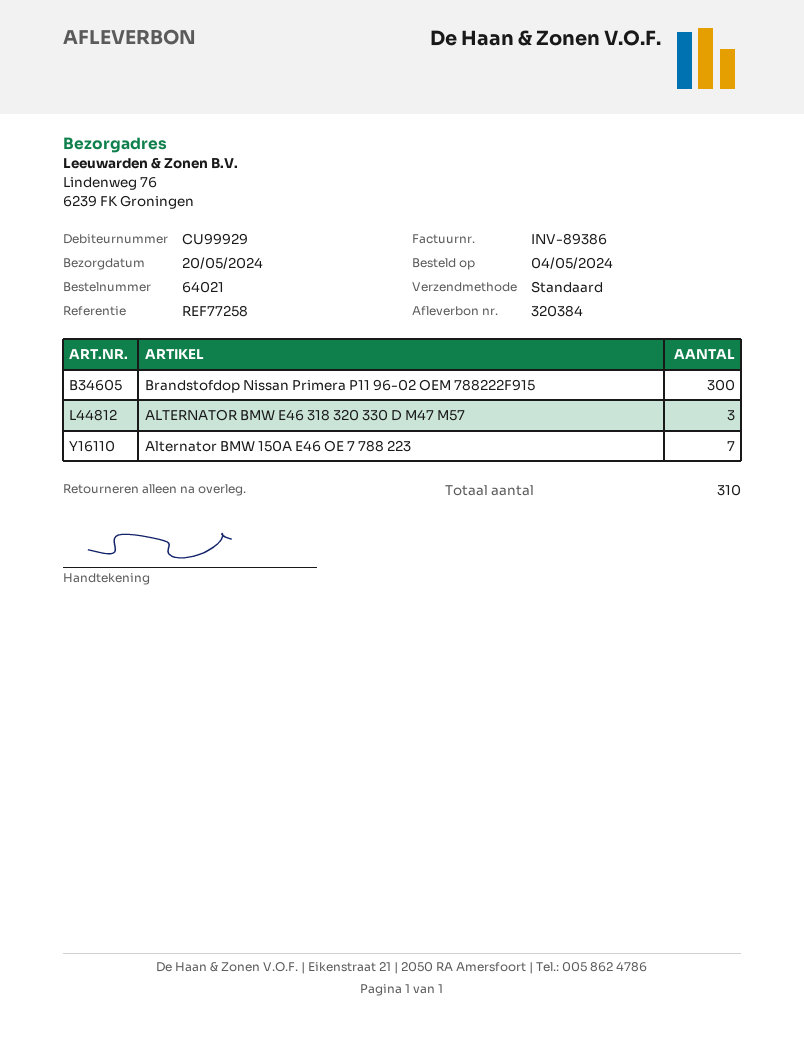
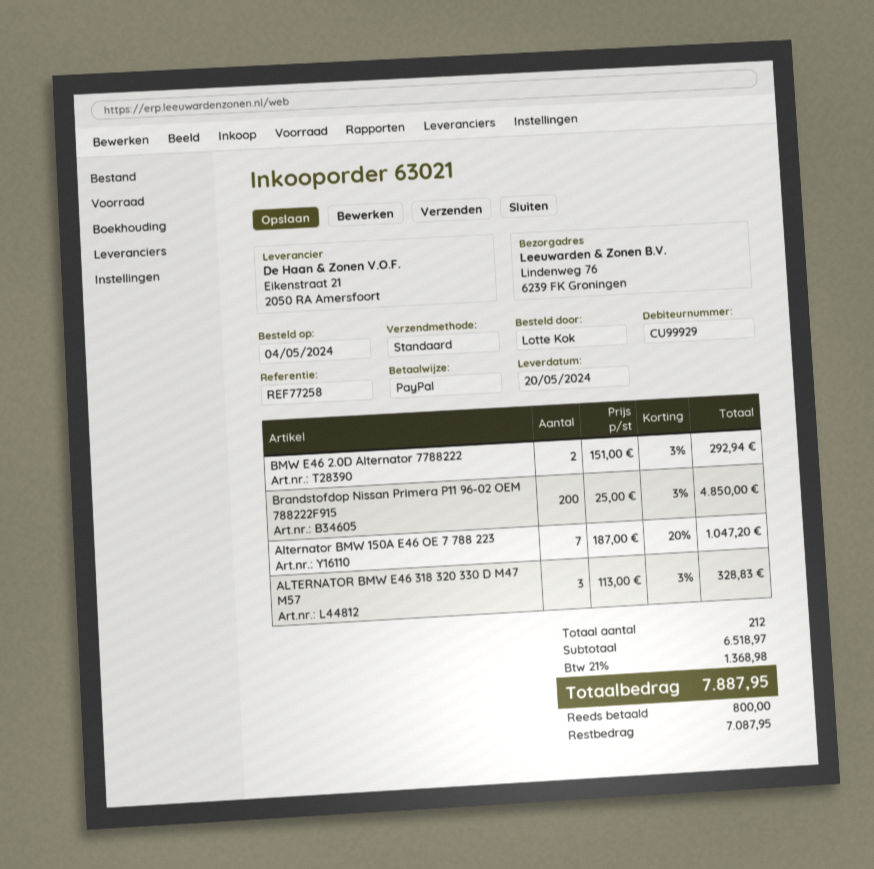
order number: 64021 -> 63021
Brandstofdop Nissan Primera P11 96-02 OEM 788222F915: 300 -> 200
BMW E46 2.0D Alternator 7788222: none -> 2
total quantity: 310 -> 212

